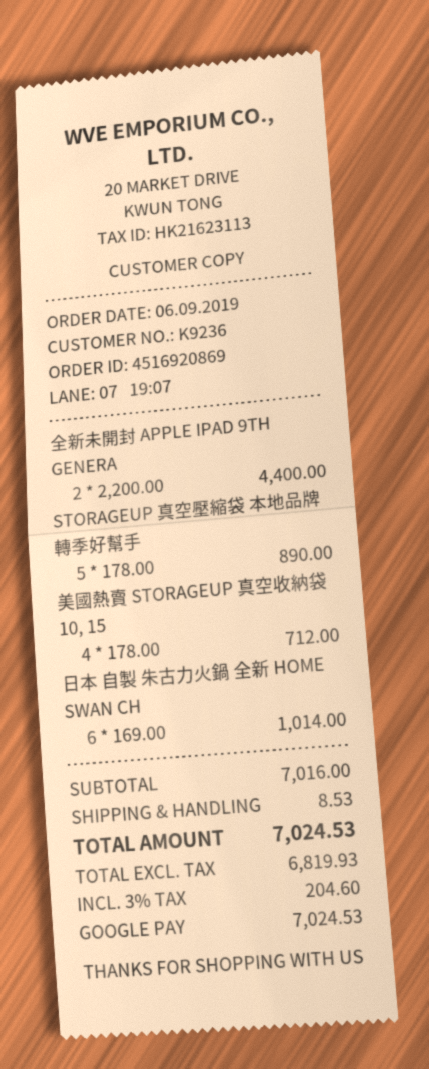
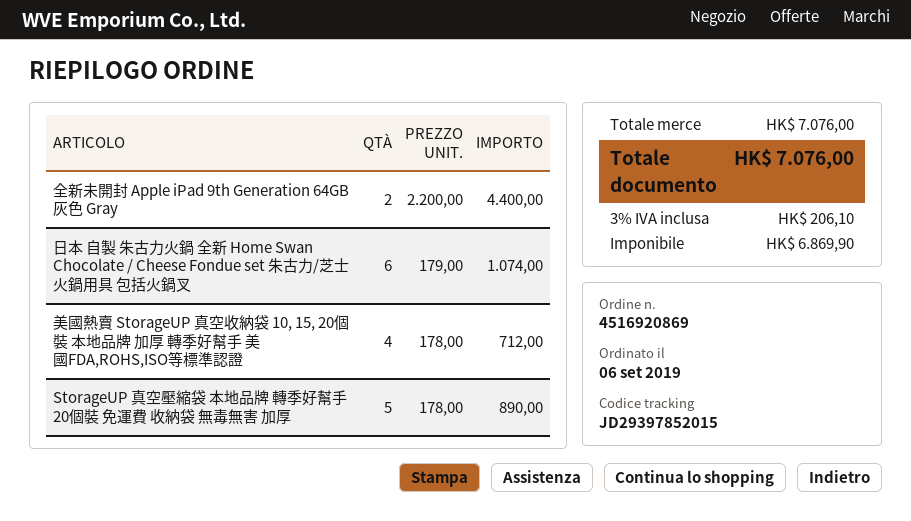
日本 自製 朱古力火鍋 全新 HOME SWAN CH: 6 x 169.00 = 1014.00 -> 6 x 179.00 = 1074.00
subtotal: 7016.00 -> 7076.00
shipping: 8.53 -> none
net: 6819.93 -> 6869.90
tax: 3% = 204.60 -> 3% = 206.10
total: 7024.53 -> 7076.00

